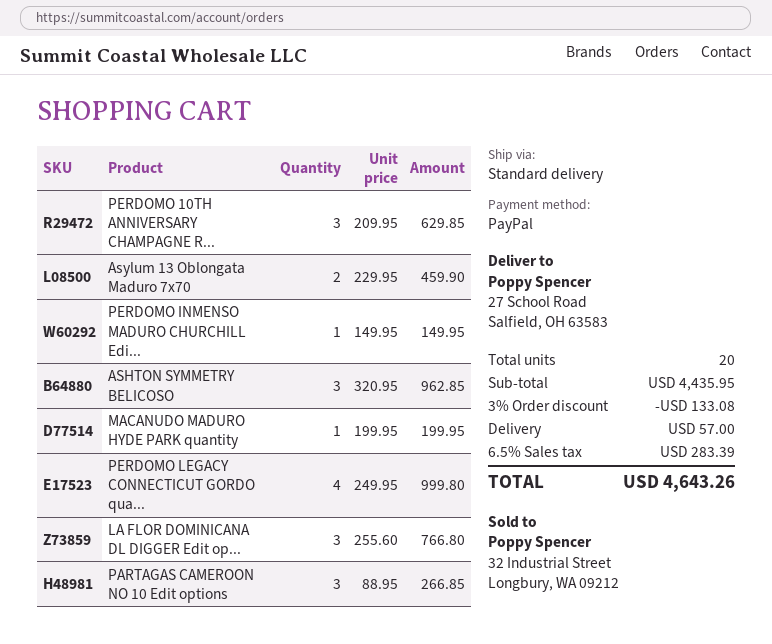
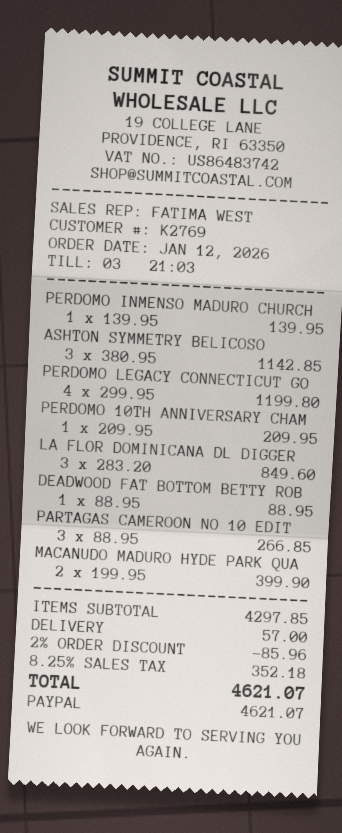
PERDOMO 10TH ANNIVERSARY CHAMPAGNE R...: 3 x 209.95 = 629.85 -> 1 x 209.95 = 209.95
Asylum 13 Oblongata Maduro 7x70: 2 x 229.95 = 459.90 -> none
PERDOMO INMENSO MADURO CHURCHILL Edi...: 1 x 149.95 = 149.95 -> 1 x 139.95 = 139.95
ASHTON SYMMETRY BELICOSO: 3 x 320.95 = 962.85 -> 3 x 380.95 = 1142.85
MACANUDO MADURO HYDE PARK quantity: 1 x 199.95 = 199.95 -> 2 x 199.95 = 399.90
PERDOMO LEGACY CONNECTICUT GORDO qua...: 4 x 249.95 = 999.80 -> 4 x 299.95 = 1199.80
LA FLOR DOMINICANA DL DIGGER Edit op...: 3 x 255.60 = 766.80 -> 3 x 283.20 = 849.60
DEADWOOD FAT BOTTOM BETTY ROB: none -> 1 x 88.95 = 88.95
subtotal: 4435.95 -> 4297.85
discount: 3% = 133.08 -> 2% = 85.96
tax: 6.5% = 283.39 -> 8.25% = 352.18
total: 4643.26 -> 4621.07

